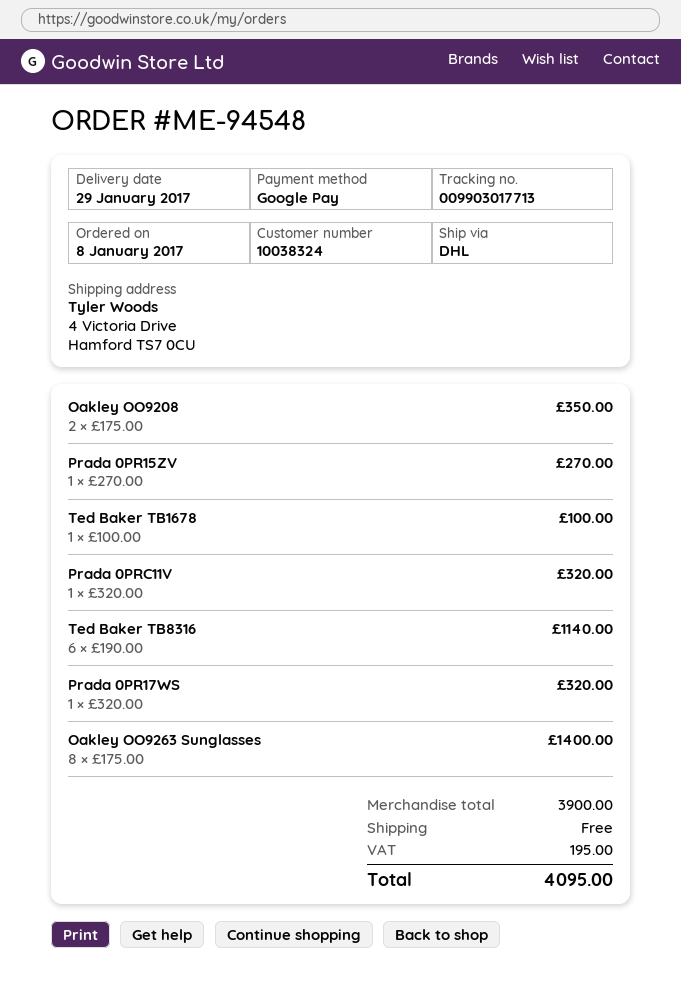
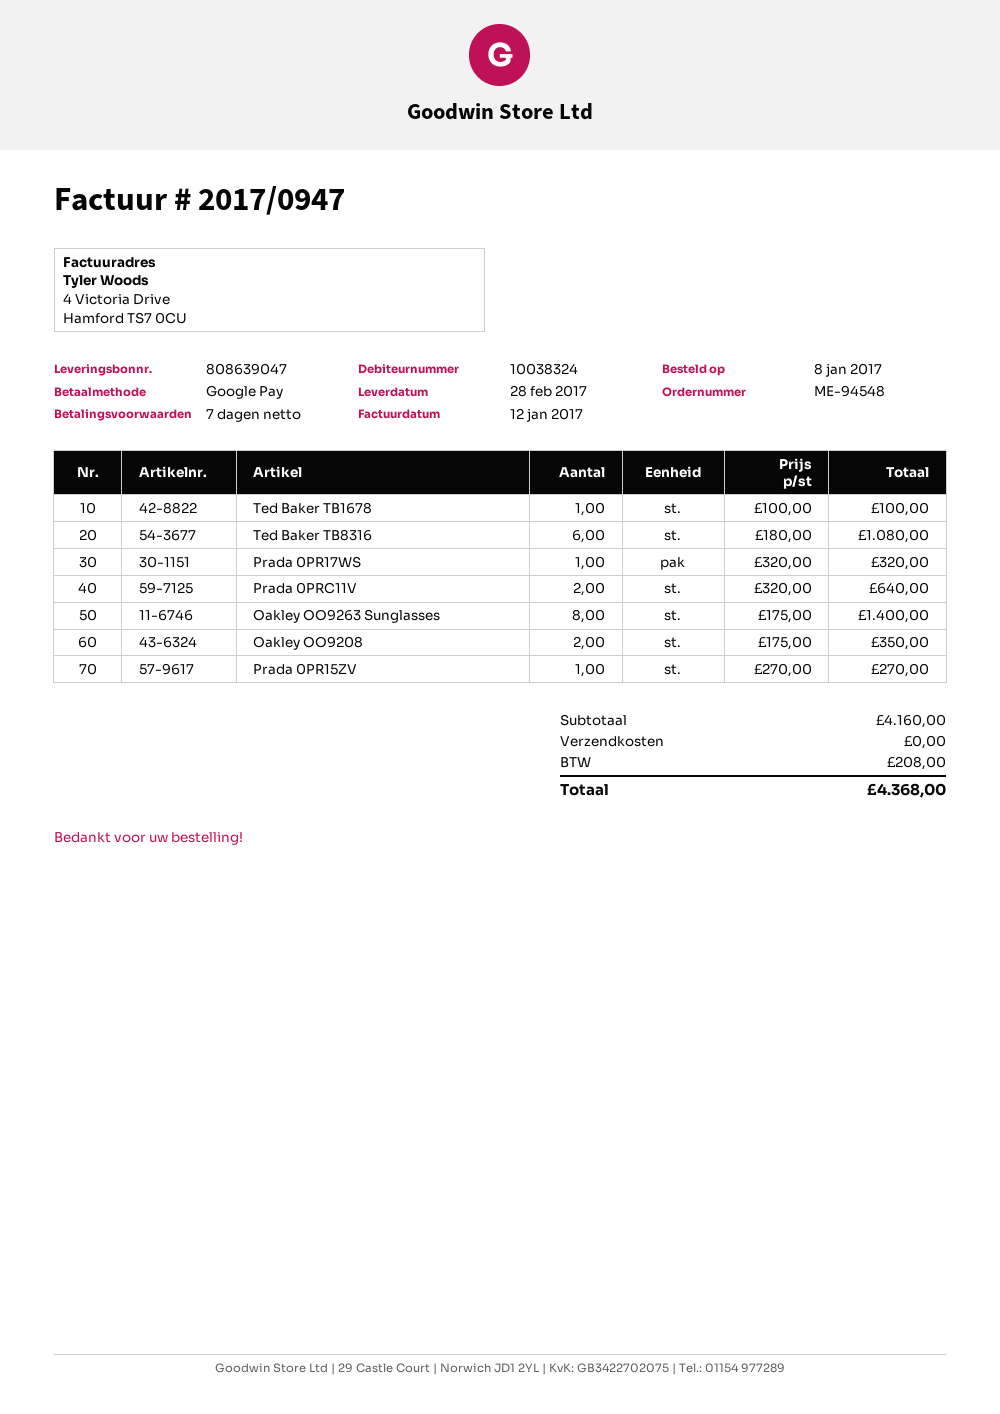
delivery date: 2017-01-29 -> 2017-02-28
Prada 0PRC11V: 1 x 320.00 = 320.00 -> 2 x 320.00 = 640.00
Ted Baker TB8316: 6 x 190.00 = 1140.00 -> 6 x 180.00 = 1080.00
subtotal: 3900.00 -> 4160.00
tax: 195.00 -> 208.00
total: 4095.00 -> 4368.00

